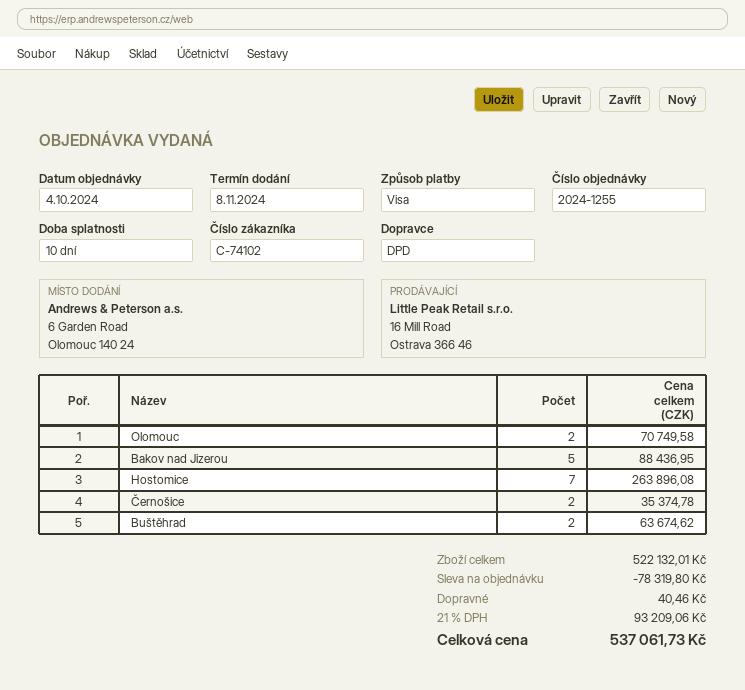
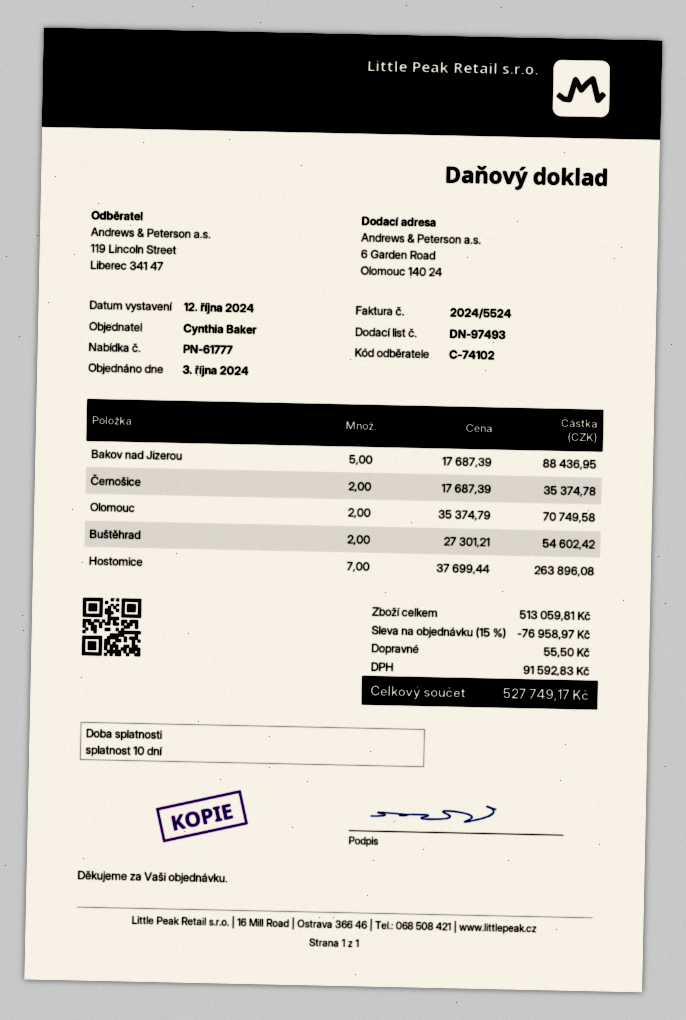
order date: 2024-10-04 -> 2024-10-03
Buštěhrad: 2 for 63674.62 -> 2 for 54602.42
subtotal: 522132.01 -> 513059.81
discount: 78319.80 -> 76958.97
shipping: 40.46 -> 55.50
tax: 93209.06 -> 91592.83
total: 537061.73 -> 527749.17

